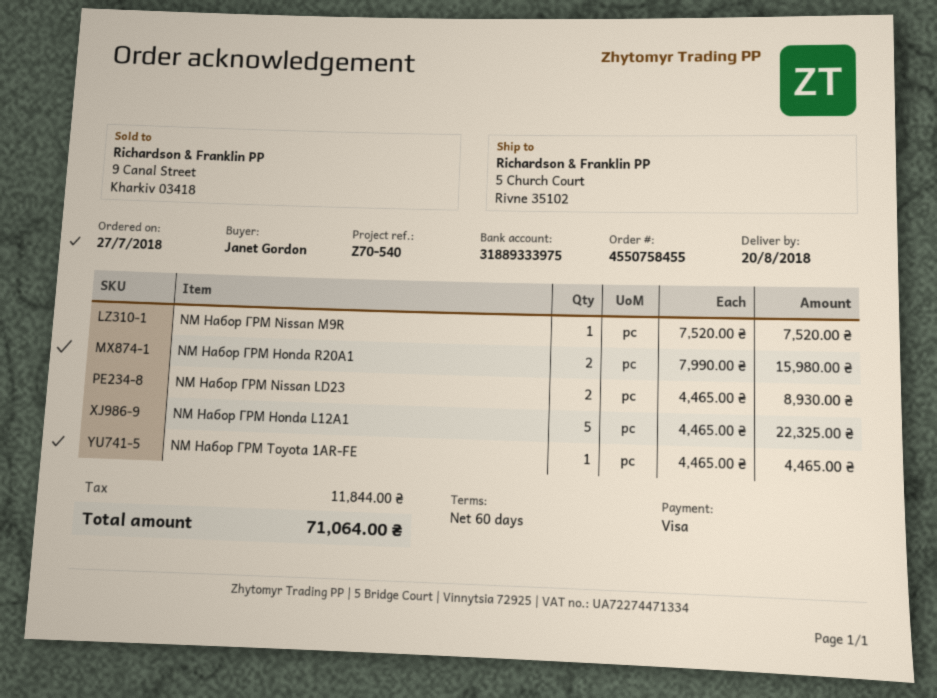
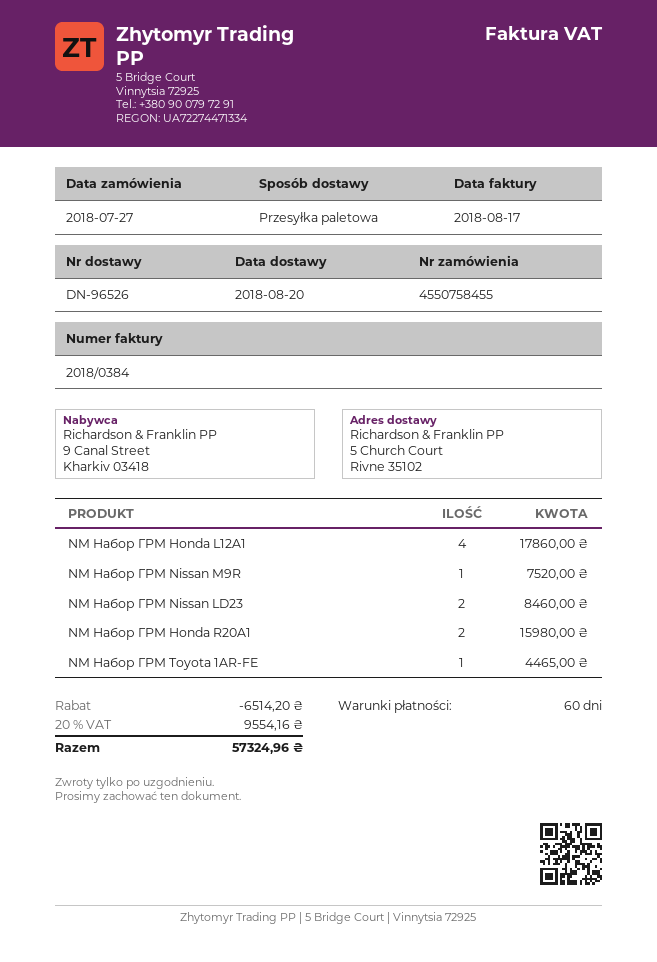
NM Набор ГРМ Nissan LD23: 2 for 8930.00 -> 2 for 8460.00
NM Набор ГРМ Honda L12A1: 5 for 22325.00 -> 4 for 17860.00
discount: none -> 6514.20
tax: 11844.00 -> 9554.16
total: 71064.00 -> 57324.96

